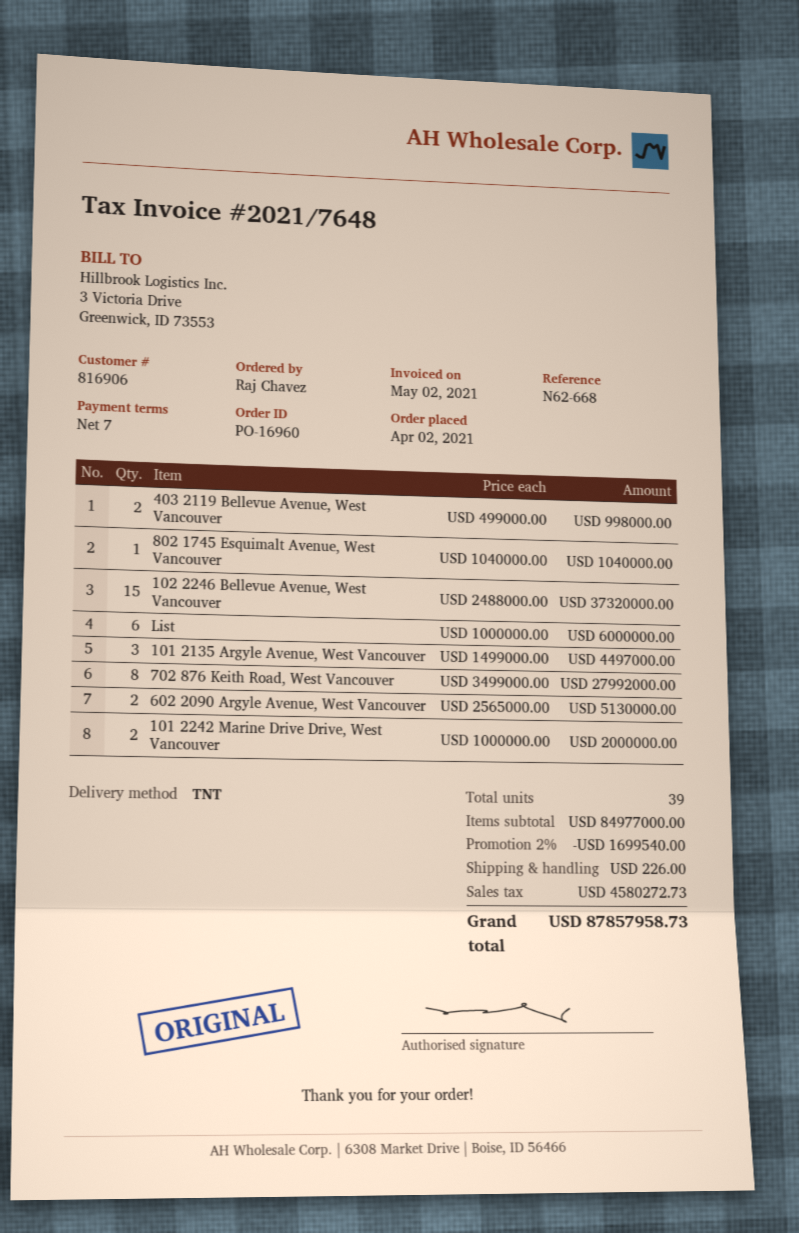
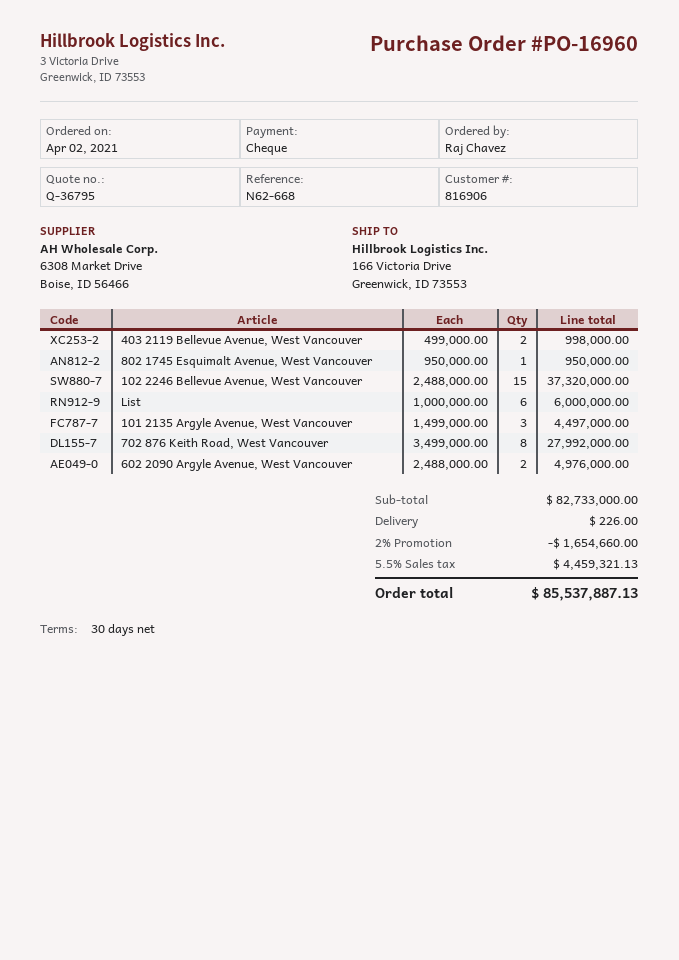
payment terms: 7 days -> 30 days
802 1745 Esquimalt Avenue, West Vancouver: 1 x 1040000.00 = 1040000.00 -> 1 x 950000.00 = 950000.00
602 2090 Argyle Avenue, West Vancouver: 2 x 2565000.00 = 5130000.00 -> 2 x 2488000.00 = 4976000.00
101 2242 Marine Drive Drive, West Vancouver: 2 x 1000000.00 = 2000000.00 -> none
subtotal: 84977000.00 -> 82733000.00
discount: 2% = 1699540.00 -> 2% = 1654660.00
tax: 4580272.73 -> 4459321.13
total: 87857958.73 -> 85537887.13

